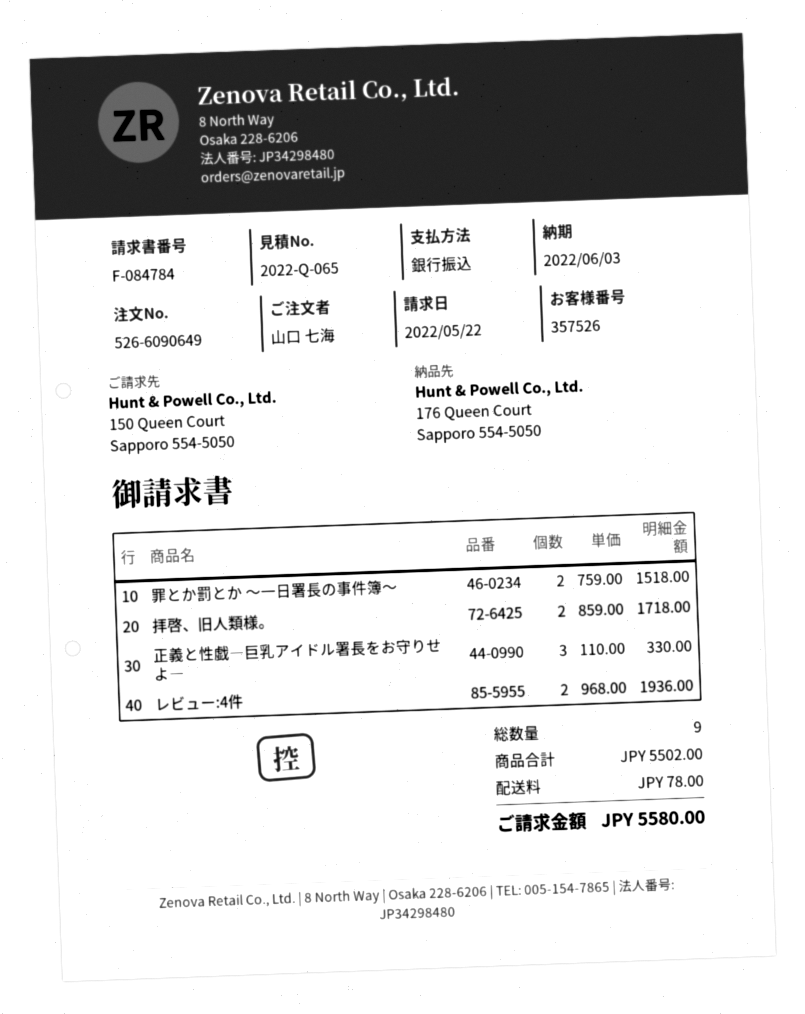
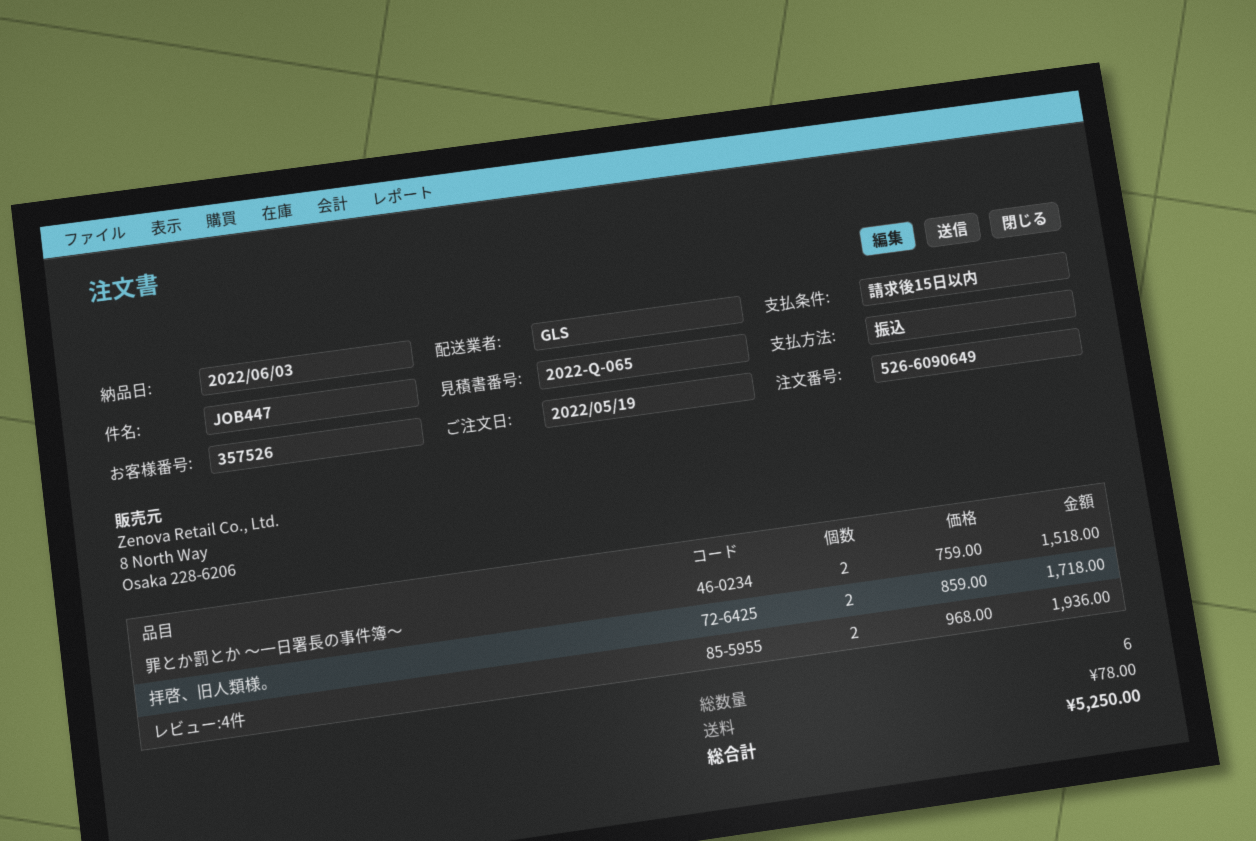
正義と性戯―巨乳アイドル署長をお守りせよ―: 3 x 110.00 = 330.00 -> none
total quantity: 9 -> 6
total: 5580.00 -> 5250.00

